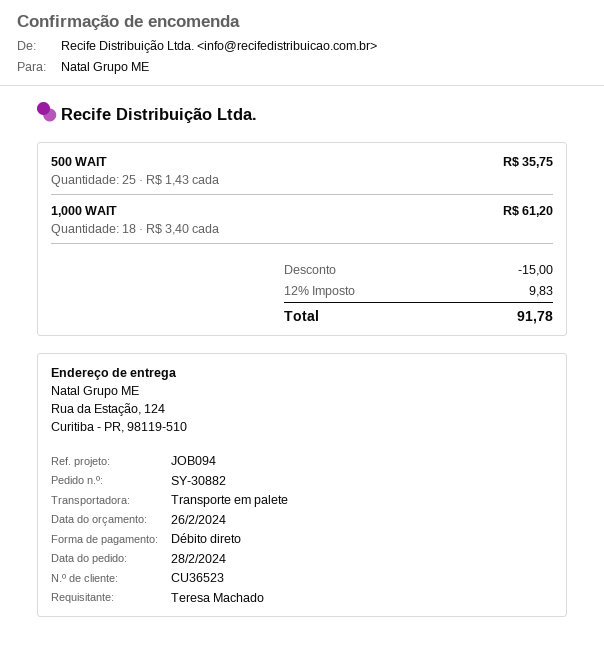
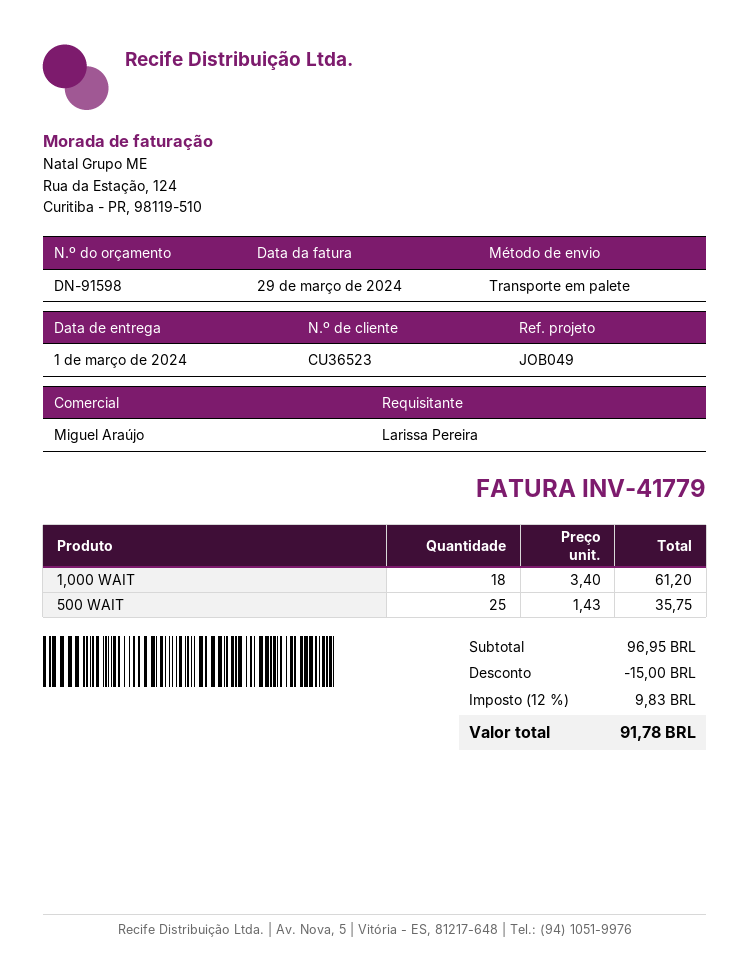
reference: JOB094 -> JOB049
ordered by: Teresa Machado -> Larissa Pereira

